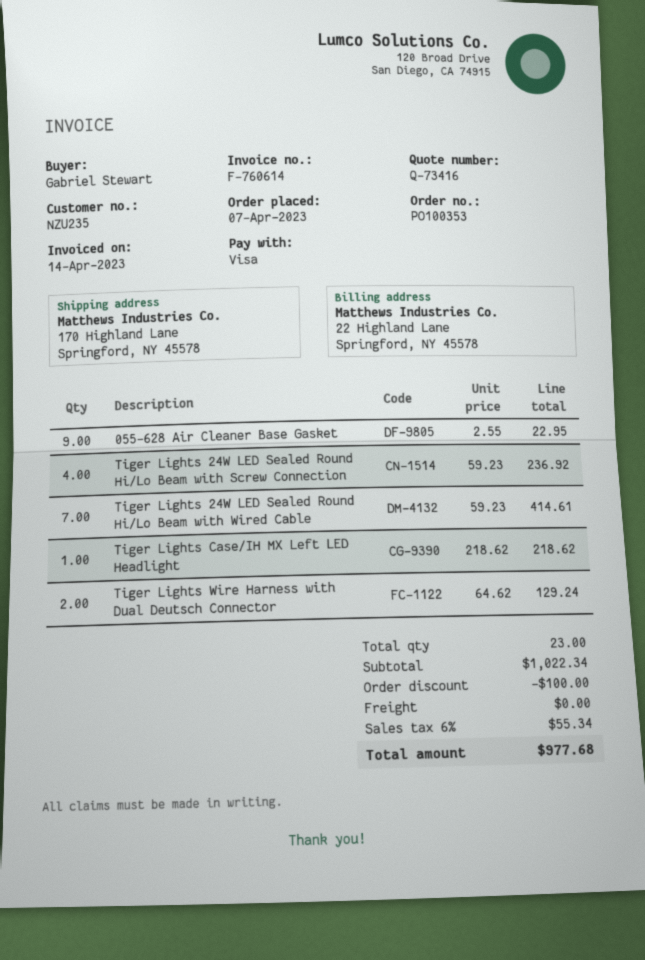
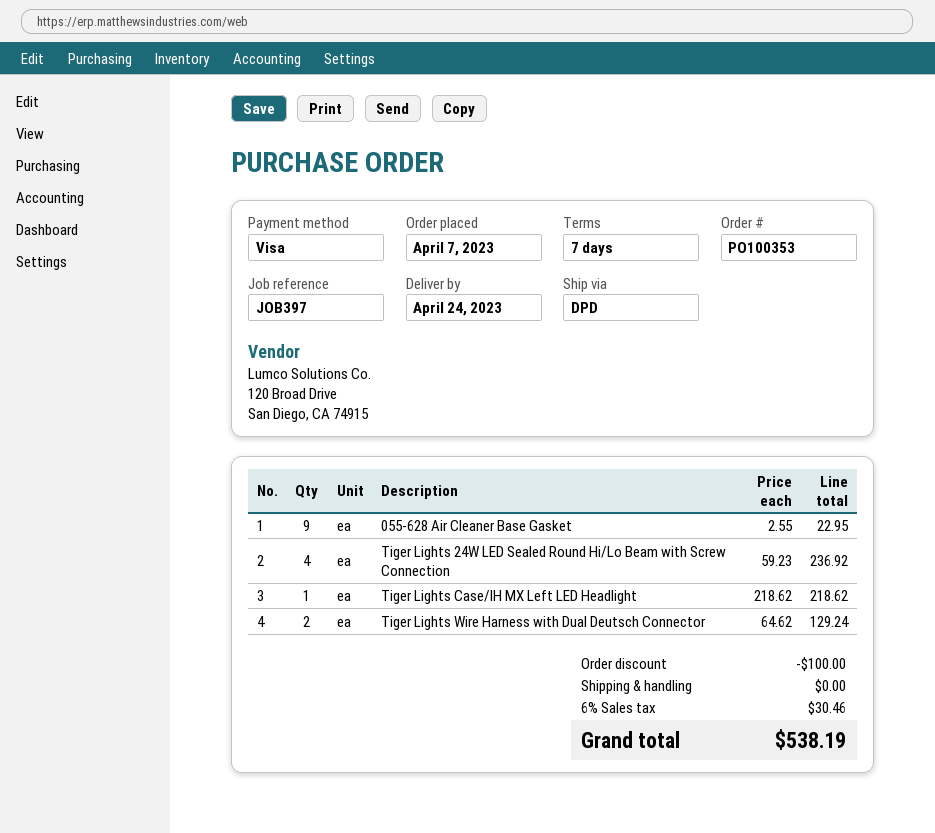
Tiger Lights 24W LED Sealed Round Hi/Lo Beam with Wired Cable: 7 x 59.23 = 414.61 -> none
tax: 6% = 55.34 -> 6% = 30.46
total: 977.68 -> 538.19

